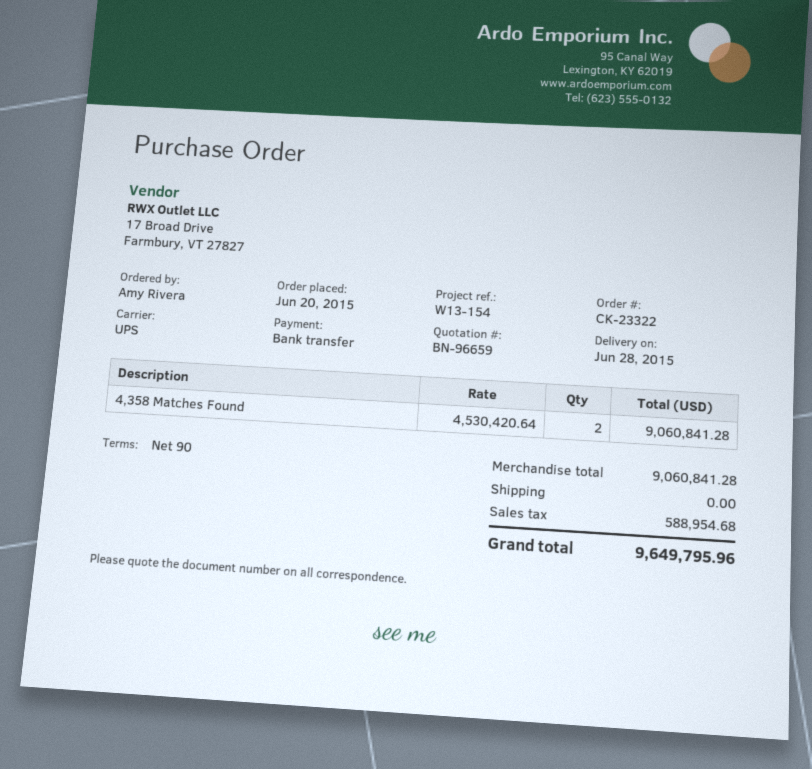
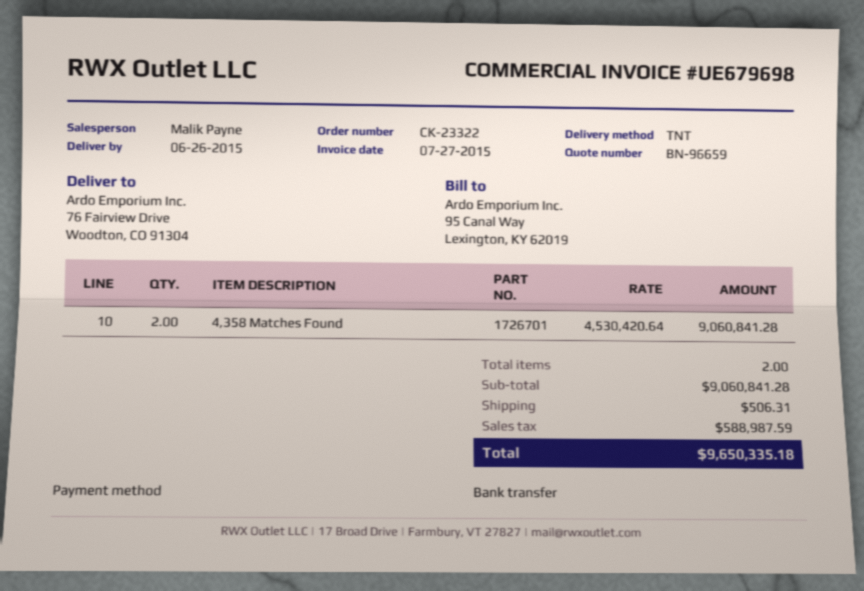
delivery date: 2015-06-28 -> 2015-06-26
shipping method: UPS -> TNT
shipping: 0.00 -> 506.31
tax: 588954.68 -> 588987.59
total: 9649795.96 -> 9650335.18

